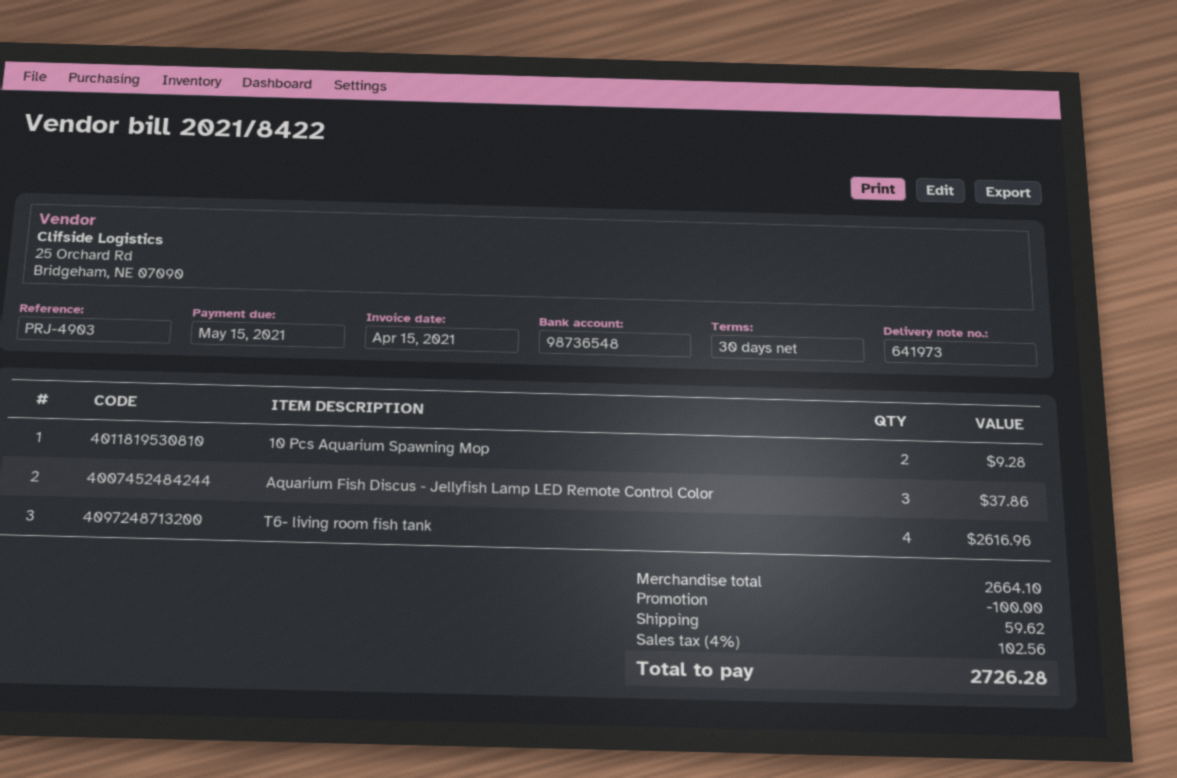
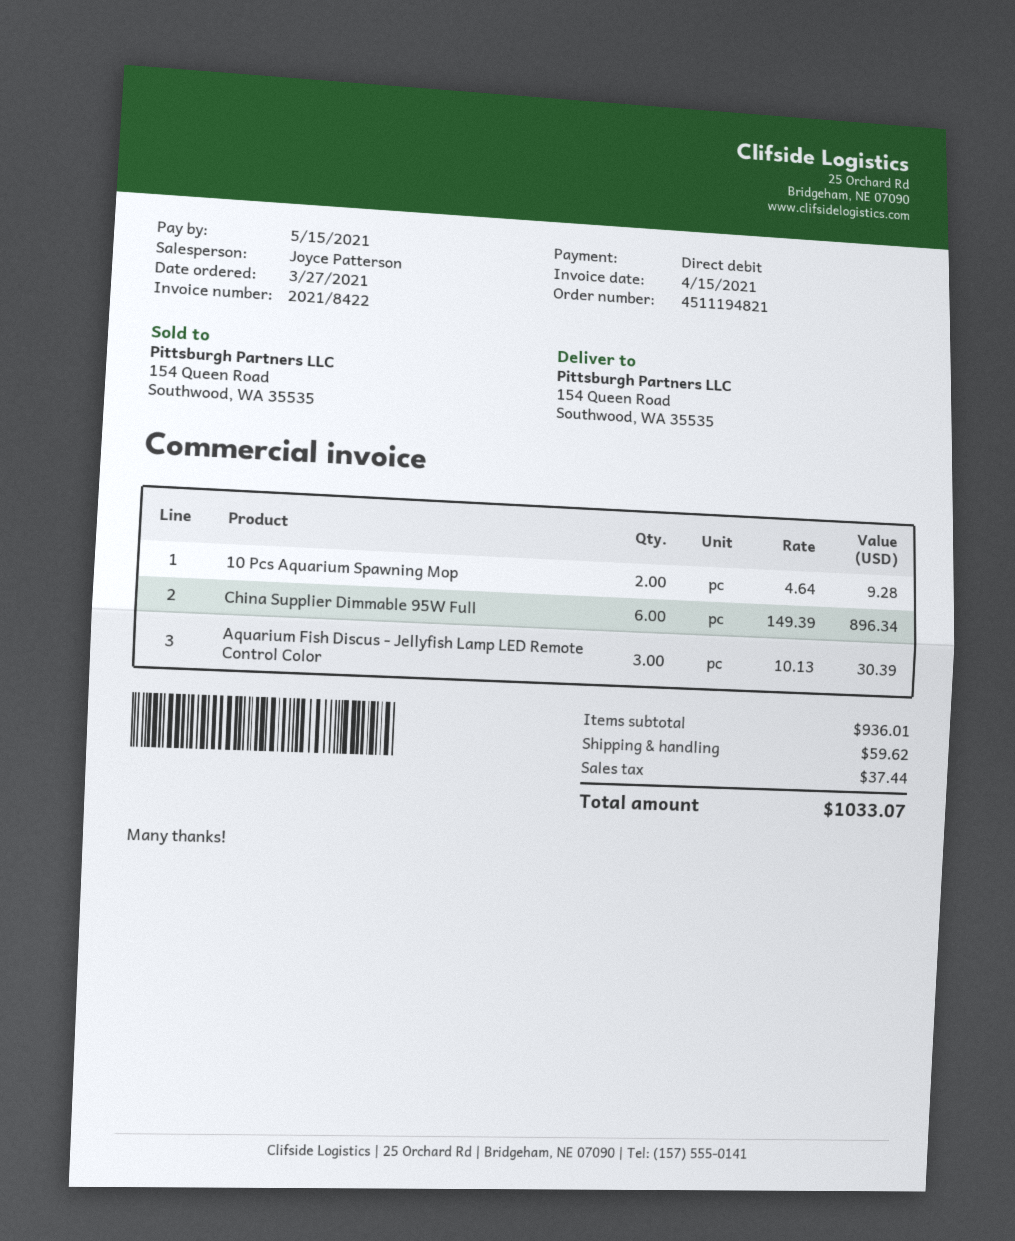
Aquarium Fish Discus - Jellyfish Lamp LED Remote Control Color: 3 for 37.86 -> 3 for 30.39
T6- living room fish tank: 4 for 2616.96 -> none
China Supplier Dimmable 95W Full: none -> 6 for 896.34
subtotal: 2664.10 -> 936.01
discount: 100.00 -> none
tax: 102.56 -> 37.44
total: 2726.28 -> 1033.07

